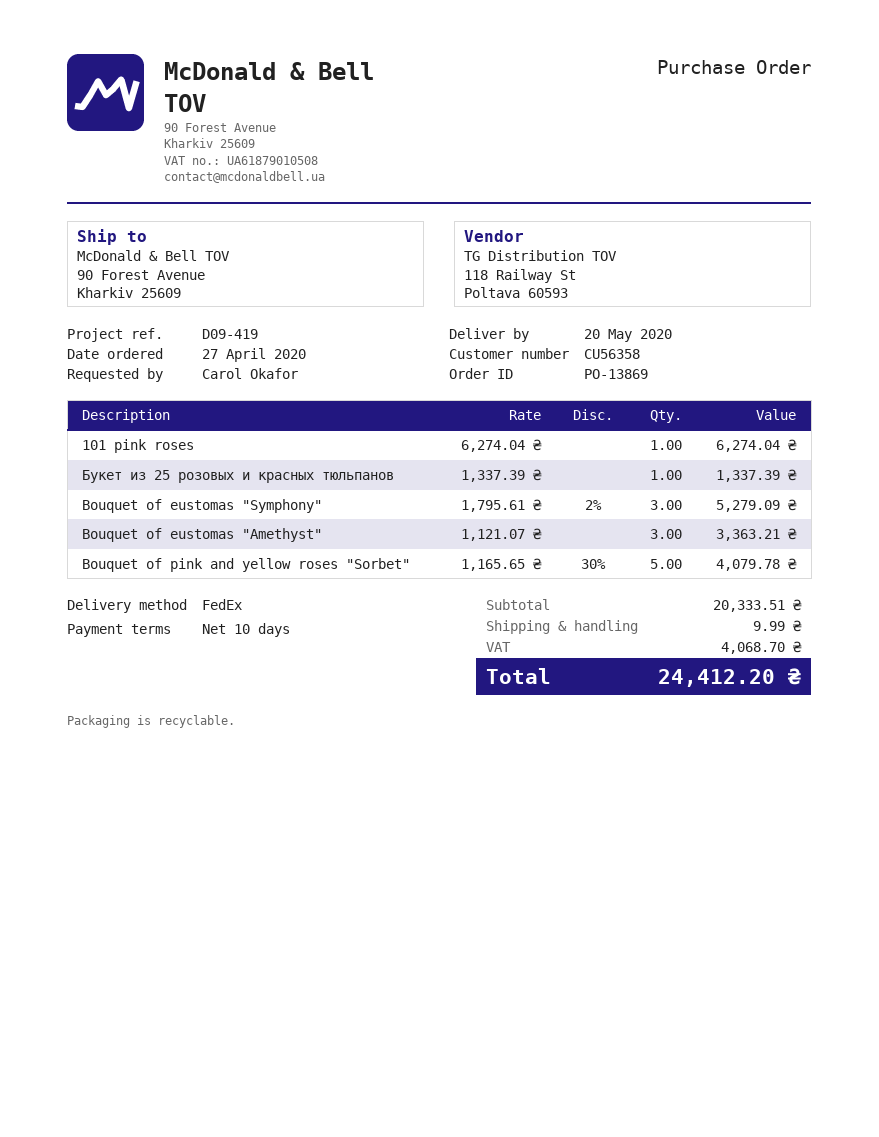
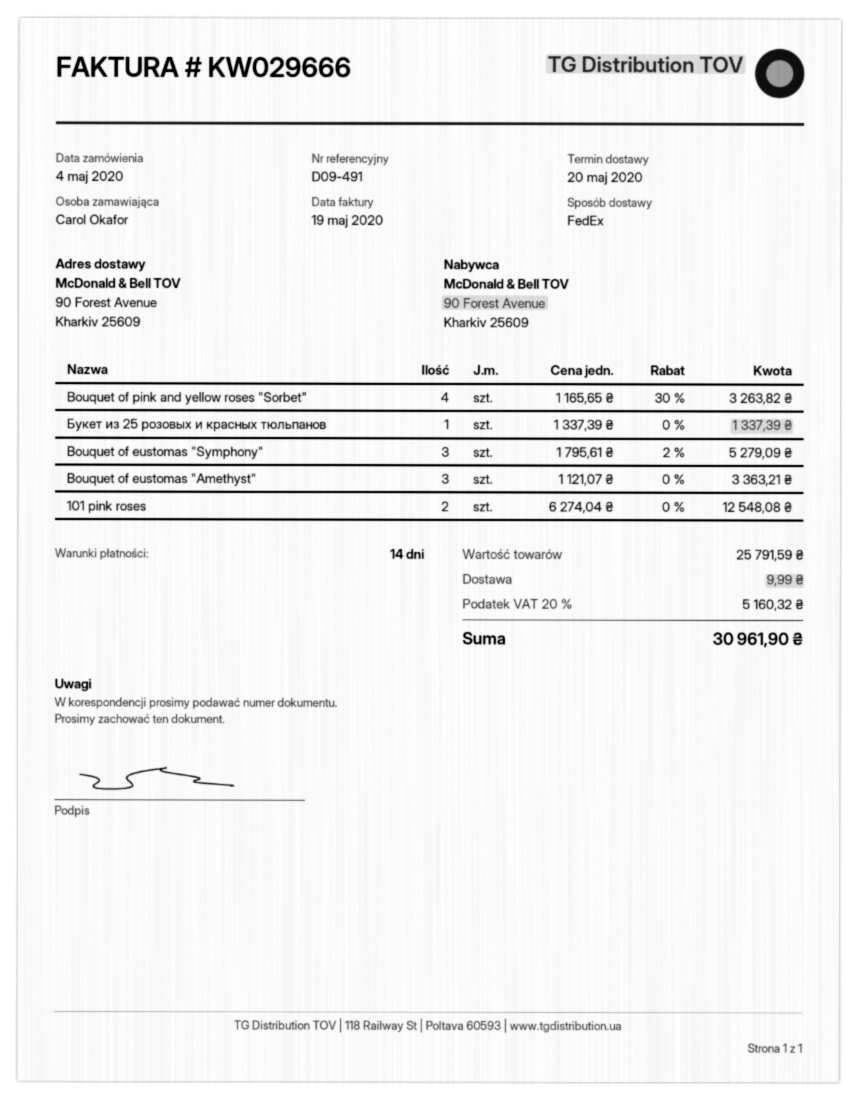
order date: 2020-04-27 -> 2020-05-04
payment terms: 10 days -> 14 days
reference: D09-419 -> D09-491
101 pink roses: 1 x 6274.04 = 6274.04 -> 2 x 6274.04 = 12548.08
Bouquet of pink and yellow roses "Sorbet": 5 x 1165.65 - 30% = 4079.78 -> 4 x 1165.65 - 30% = 3263.82
subtotal: 20333.51 -> 25791.59
tax: 4068.70 -> 5160.32
total: 24412.20 -> 30961.90

